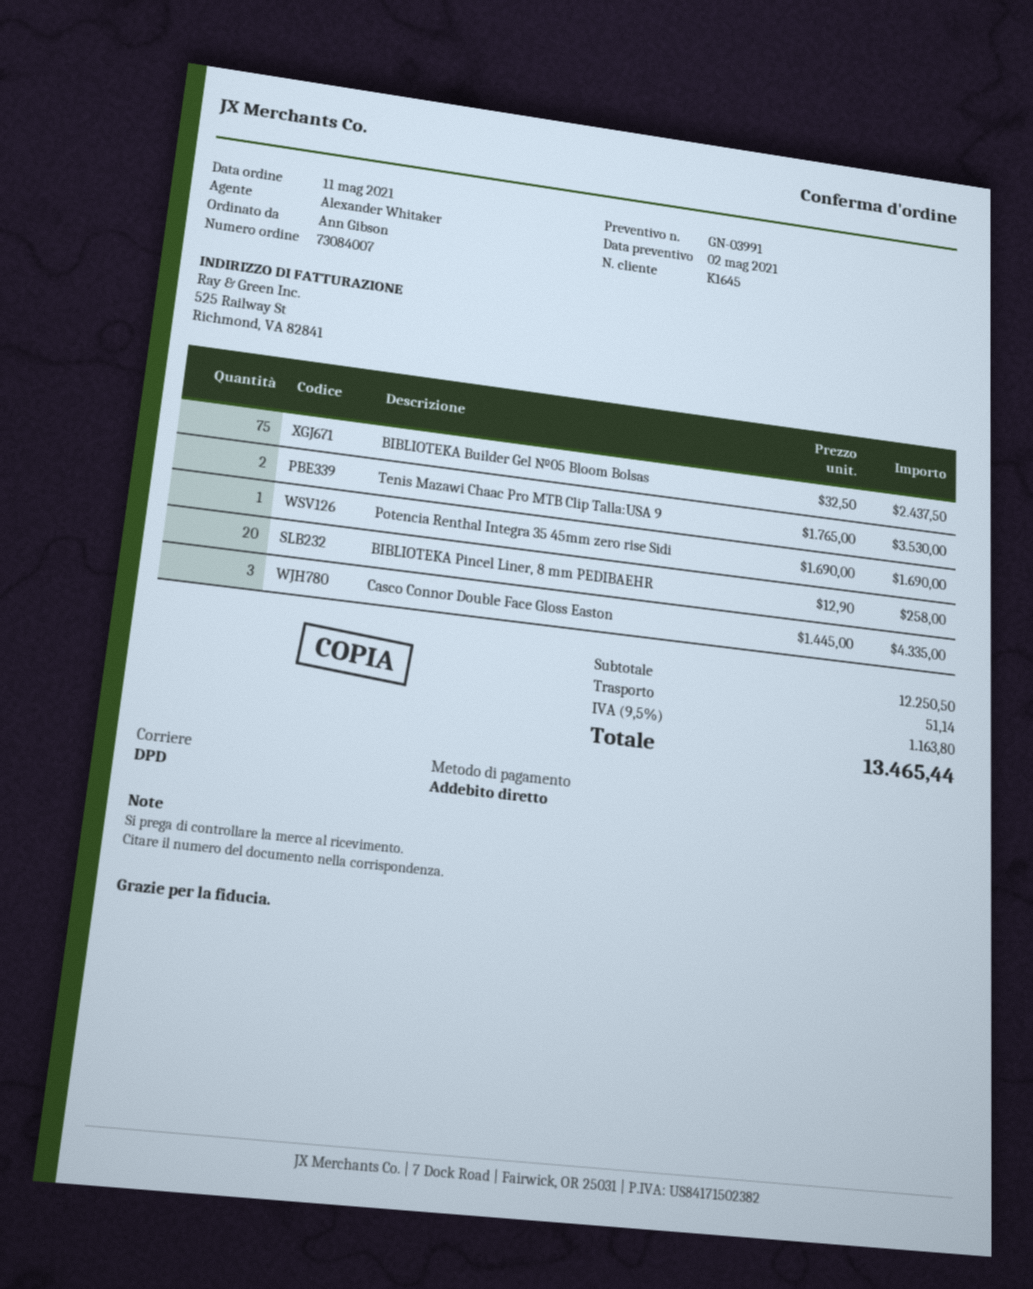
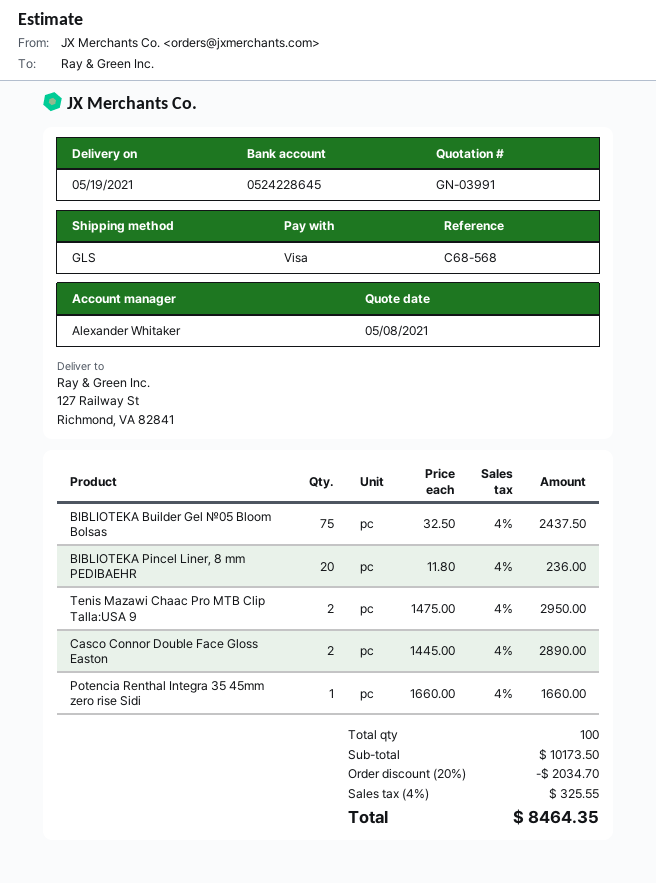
quote date: 2021-05-02 -> 2021-05-08
payment method: direct debit -> Visa
shipping method: DPD -> GLS
Tenis Mazawi Chaac Pro MTB Clip Talla:USA 9: 2 x 1765.00 = 3530.00 -> 2 x 1475.00 = 2950.00
Potencia Renthal Integra 35 45mm zero rise Sidi: 1 x 1690.00 = 1690.00 -> 1 x 1660.00 = 1660.00
BIBLIOTEKA Pincel Liner, 8 mm PEDIBAEHR: 20 x 12.90 = 258.00 -> 20 x 11.80 = 236.00
Casco Connor Double Face Gloss Easton: 3 x 1445.00 = 4335.00 -> 2 x 1445.00 = 2890.00
subtotal: 12250.50 -> 10173.50
discount: none -> 20% = 2034.70
shipping: 51.14 -> none
tax: 9.5% = 1163.80 -> 4% = 325.55
total: 13465.44 -> 8464.35

